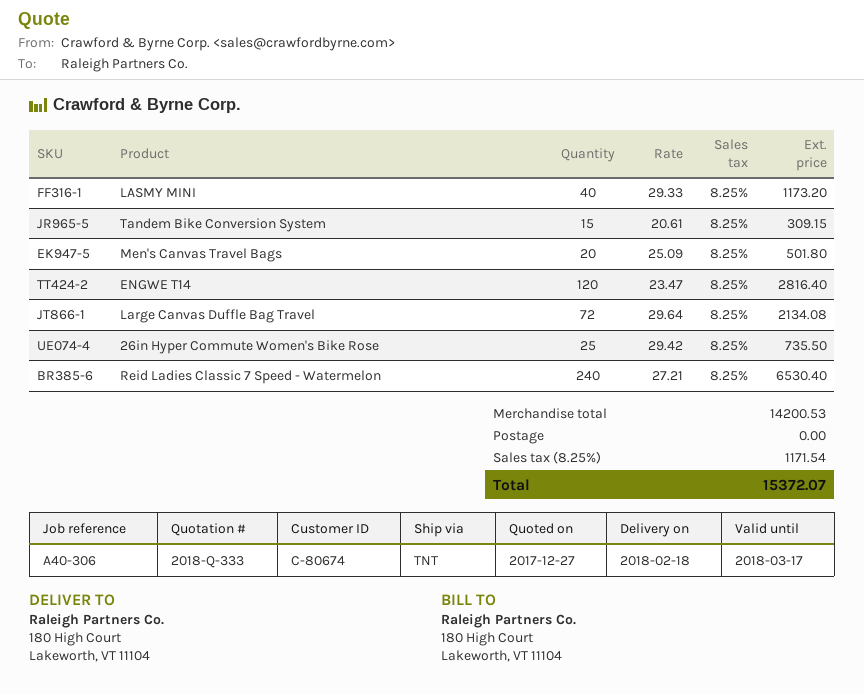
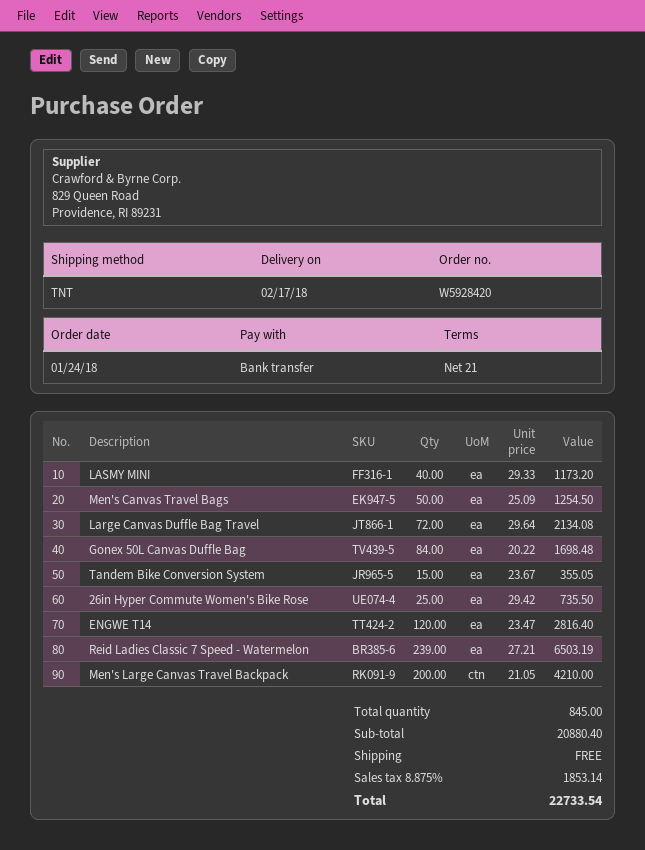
delivery date: 2018-02-18 -> 2018-02-17
Tandem Bike Conversion System: 15 x 20.61 = 309.15 -> 15 x 23.67 = 355.05
Men's Canvas Travel Bags: 20 x 25.09 = 501.80 -> 50 x 25.09 = 1254.50
Reid Ladies Classic 7 Speed - Watermelon: 240 x 27.21 = 6530.40 -> 239 x 27.21 = 6503.19
Gonex 50L Canvas Duffle Bag: none -> 84 x 20.22 = 1698.48
Men's Large Canvas Travel Backpack: none -> 200 x 21.05 = 4210.00
subtotal: 14200.53 -> 20880.40
tax: 8.25% = 1171.54 -> 8.875% = 1853.14
total: 15372.07 -> 22733.54

